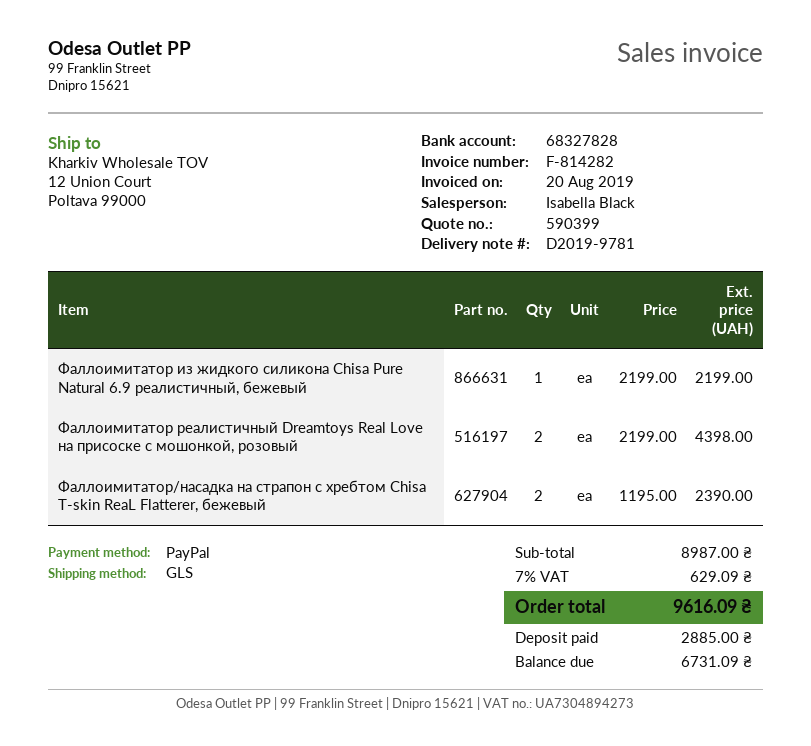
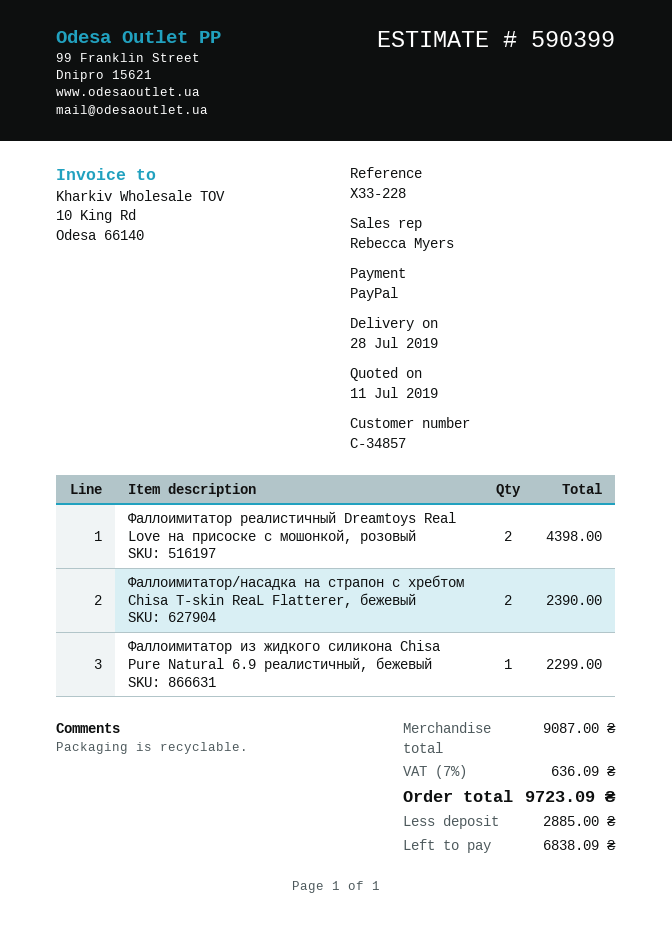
sales rep: Isabella Black -> Rebecca Myers
Фаллоимитатор из жидкого силикона Chisa Pure Natural 6.9 реалистичный, бежевый: 1 for 2199.00 -> 1 for 2299.00
subtotal: 8987.00 -> 9087.00
tax: 7% = 629.09 -> 7% = 636.09
total: 9616.09 -> 9723.09
balance: 6731.09 -> 6838.09

